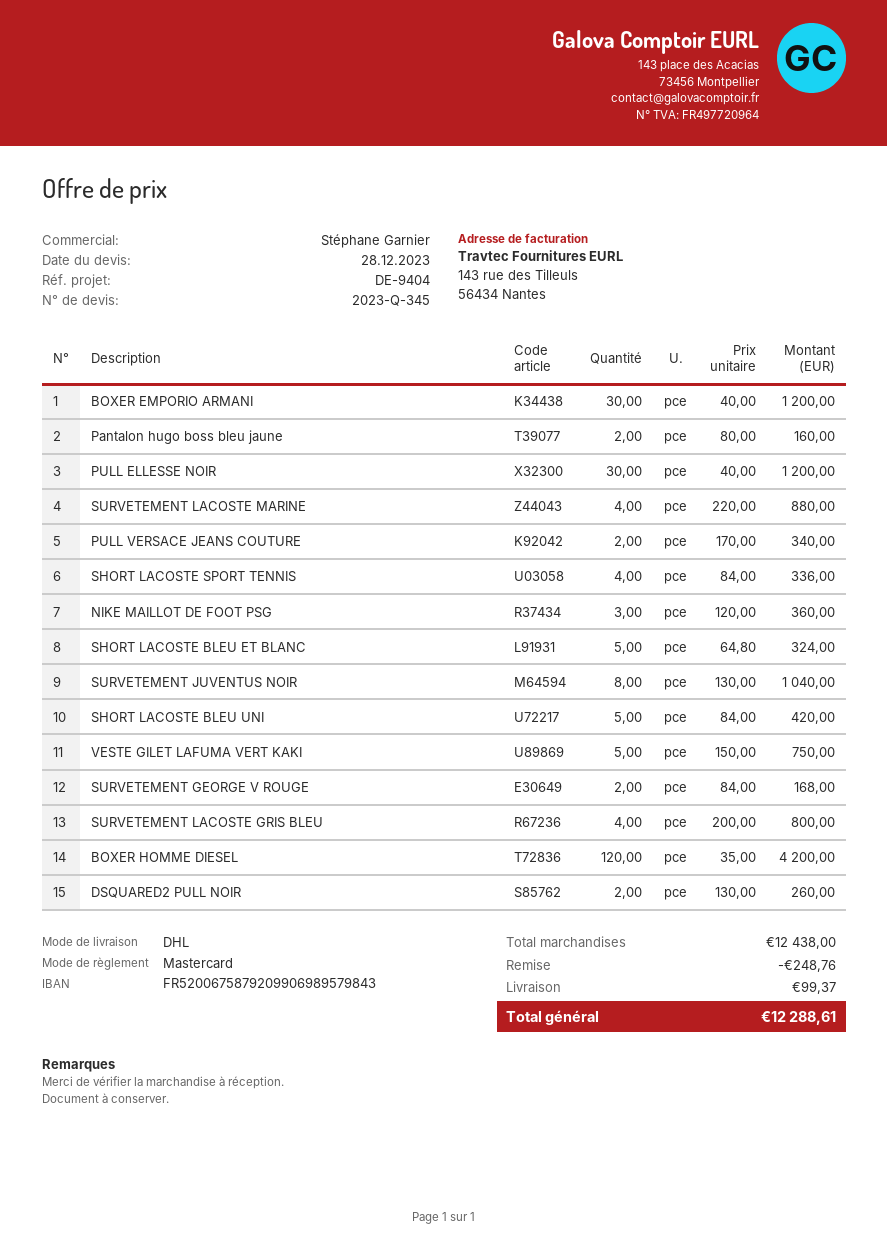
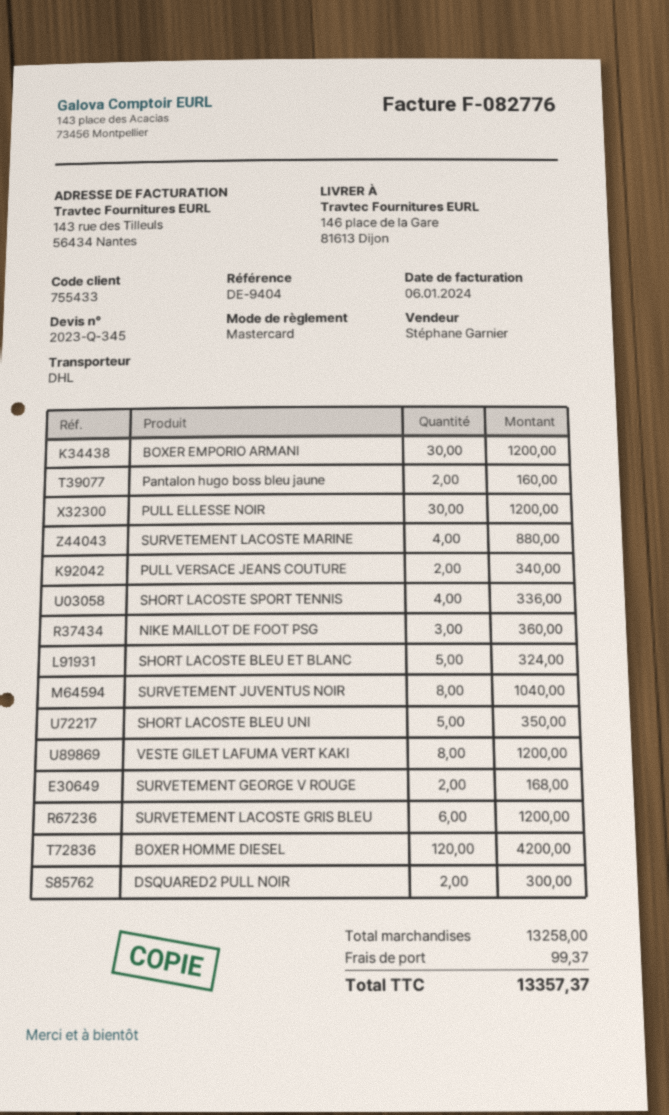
SHORT LACOSTE BLEU UNI: 5 for 420.00 -> 5 for 350.00
VESTE GILET LAFUMA VERT KAKI: 5 for 750.00 -> 8 for 1200.00
SURVETEMENT LACOSTE GRIS BLEU: 4 for 800.00 -> 6 for 1200.00
DSQUARED2 PULL NOIR: 2 for 260.00 -> 2 for 300.00
subtotal: 12438.00 -> 13258.00
discount: 248.76 -> none
total: 12288.61 -> 13357.37

